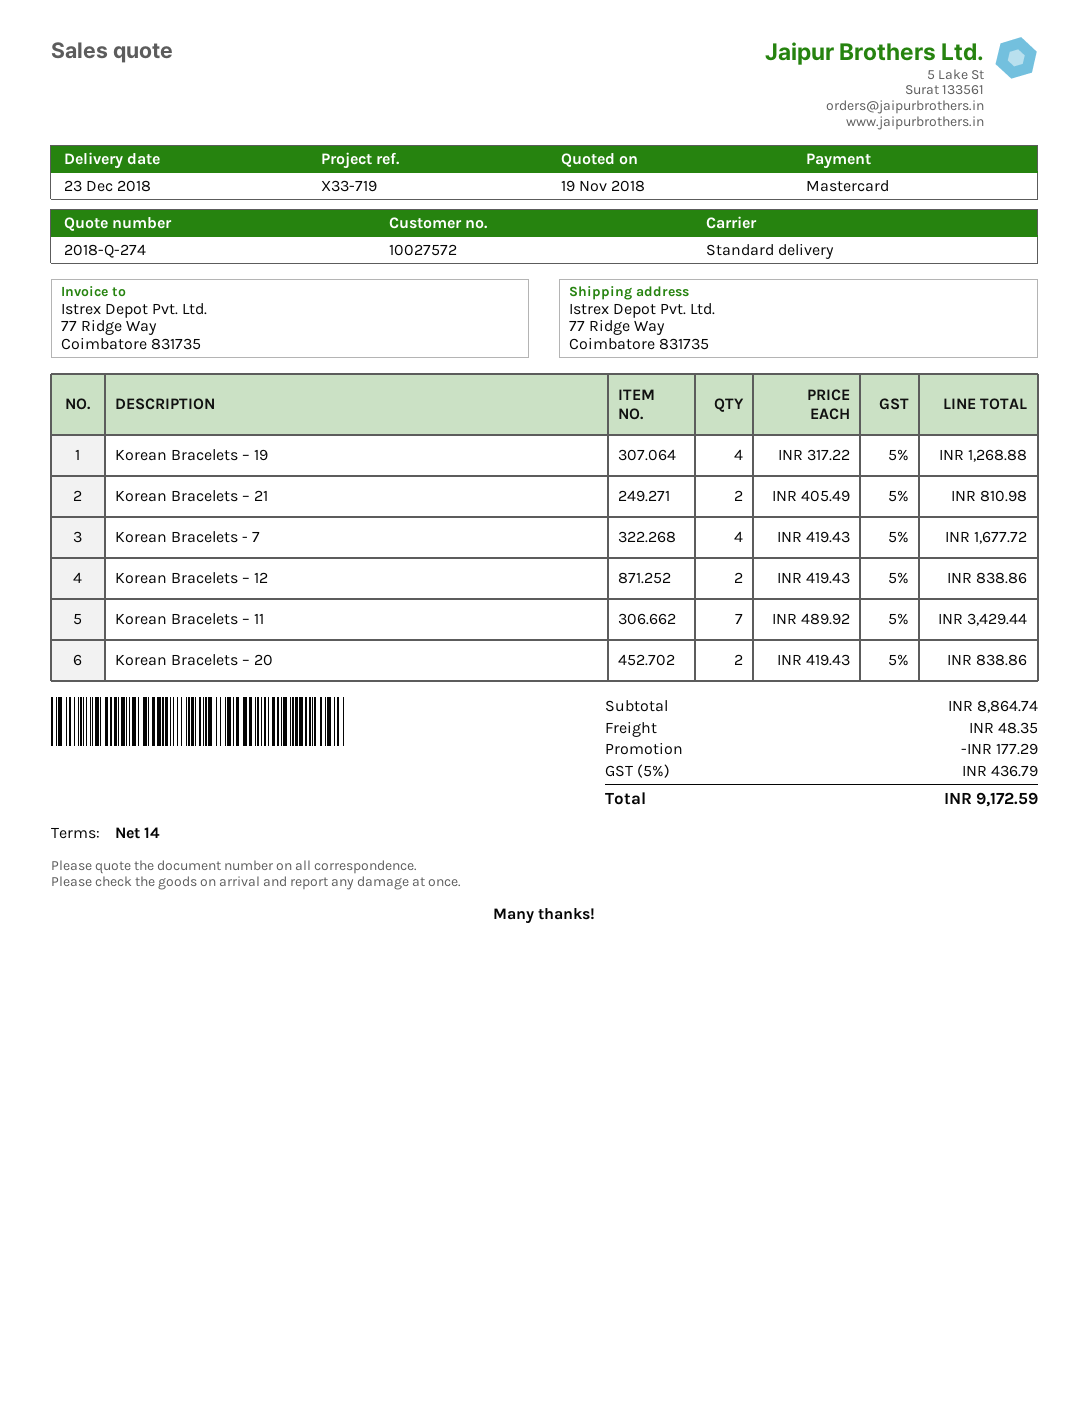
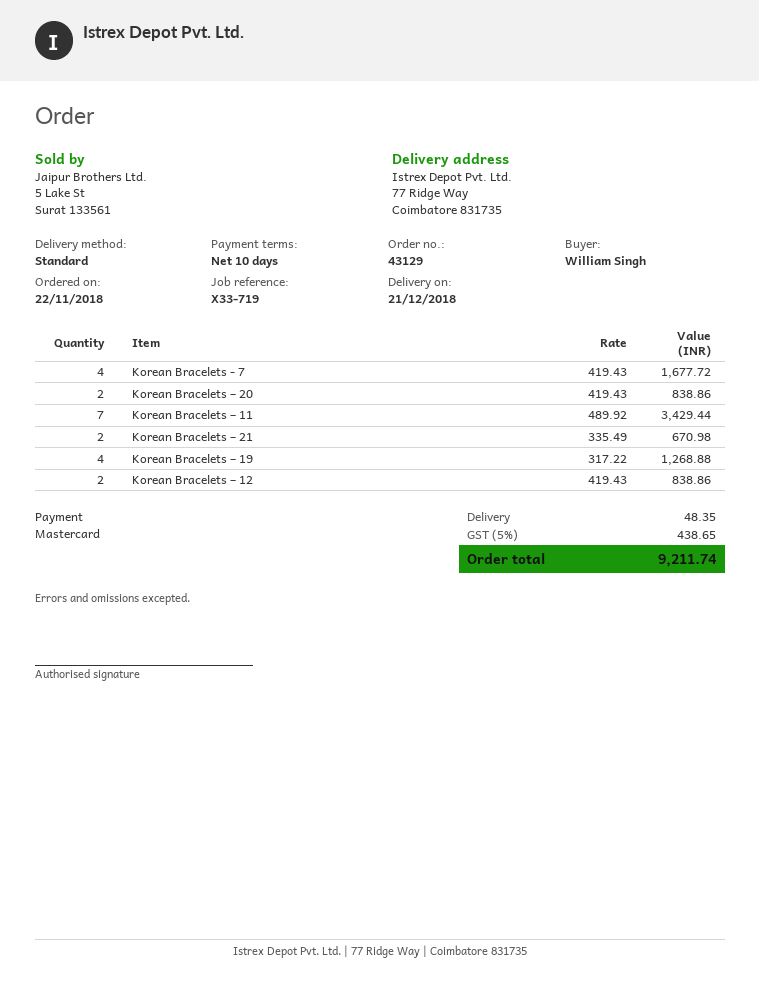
delivery date: 2018-12-23 -> 2018-12-21
payment terms: 14 days -> 10 days
Korean Bracelets – 21: 2 x 405.49 = 810.98 -> 2 x 335.49 = 670.98
discount: 177.29 -> none
tax: 5% = 436.79 -> 5% = 438.65
total: 9172.59 -> 9211.74

